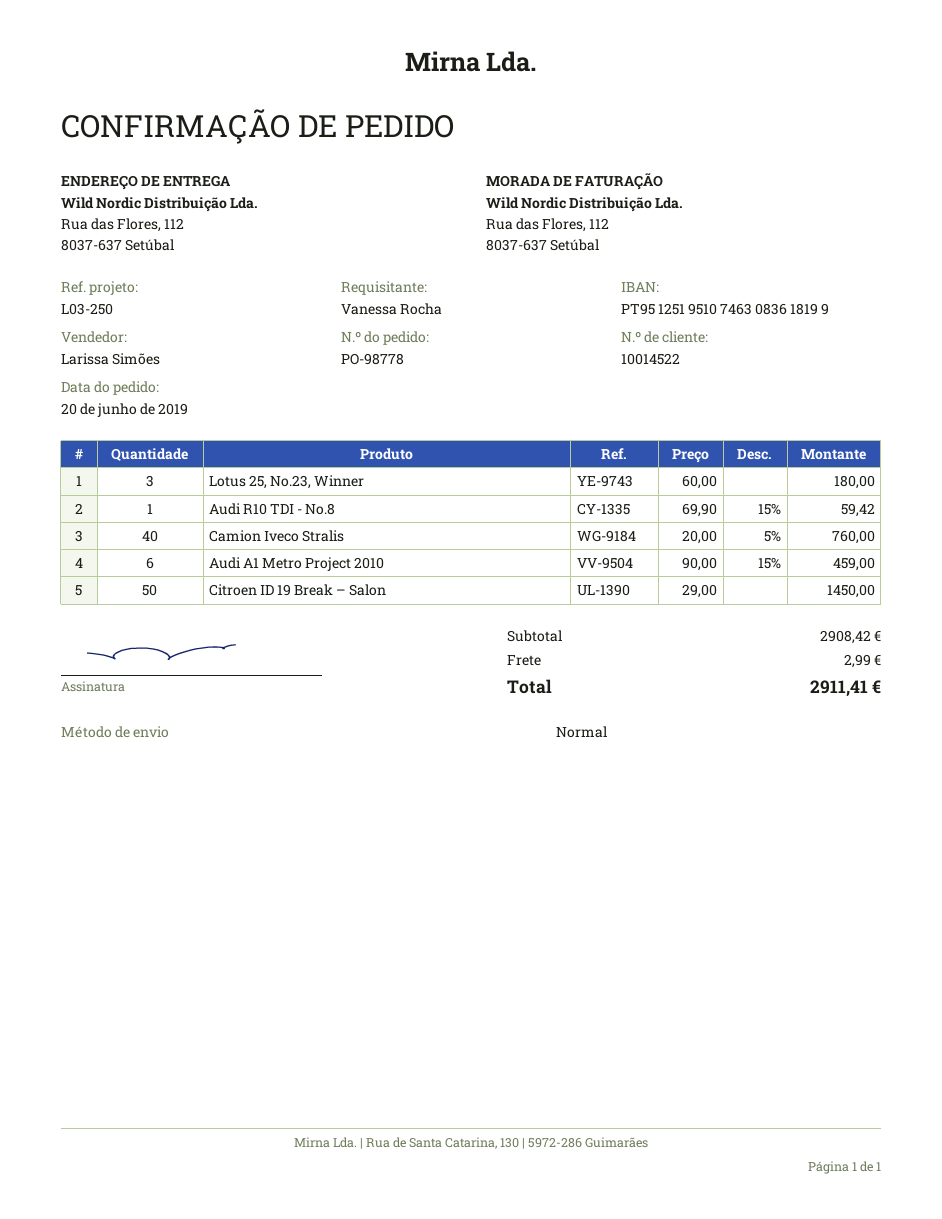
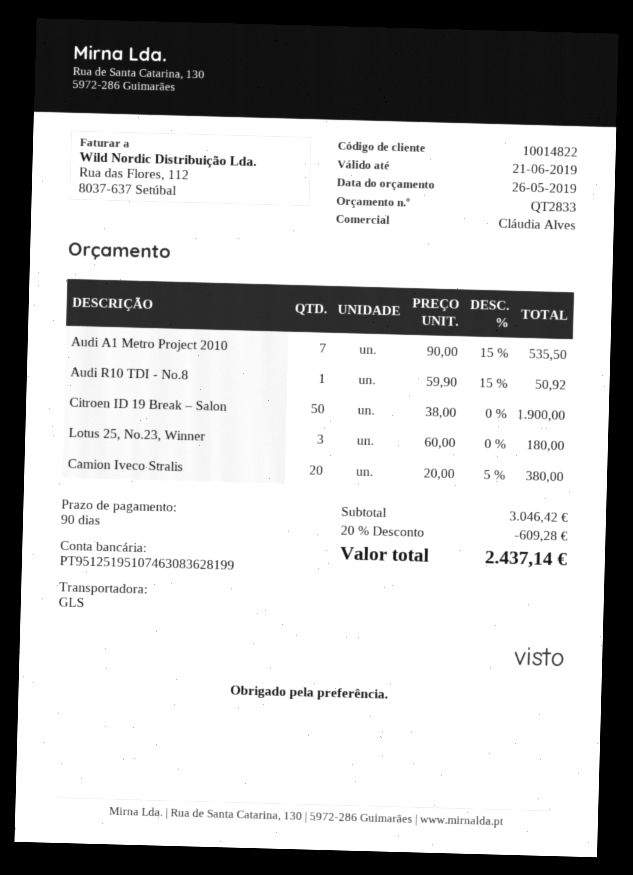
customer number: 10014522 -> 10014822
sales rep: Larissa Simões -> Cláudia Alves
bank account: PT95125195107463083618199 -> PT95125195107463083628199
shipping method: standard -> GLS
Audi R10 TDI - No.8: 1 x 69.90 - 15% = 59.42 -> 1 x 59.90 - 15% = 50.92
Camion Iveco Stralis: 40 x 20.00 - 5% = 760.00 -> 20 x 20.00 - 5% = 380.00
Audi A1 Metro Project 2010: 6 x 90.00 - 15% = 459.00 -> 7 x 90.00 - 15% = 535.50
Citroen ID 19 Break – Salon: 50 x 29.00 = 1450.00 -> 50 x 38.00 = 1900.00
subtotal: 2908.42 -> 3046.42
discount: none -> 20% = 609.28
shipping: 2.99 -> none
total: 2911.41 -> 2437.14

